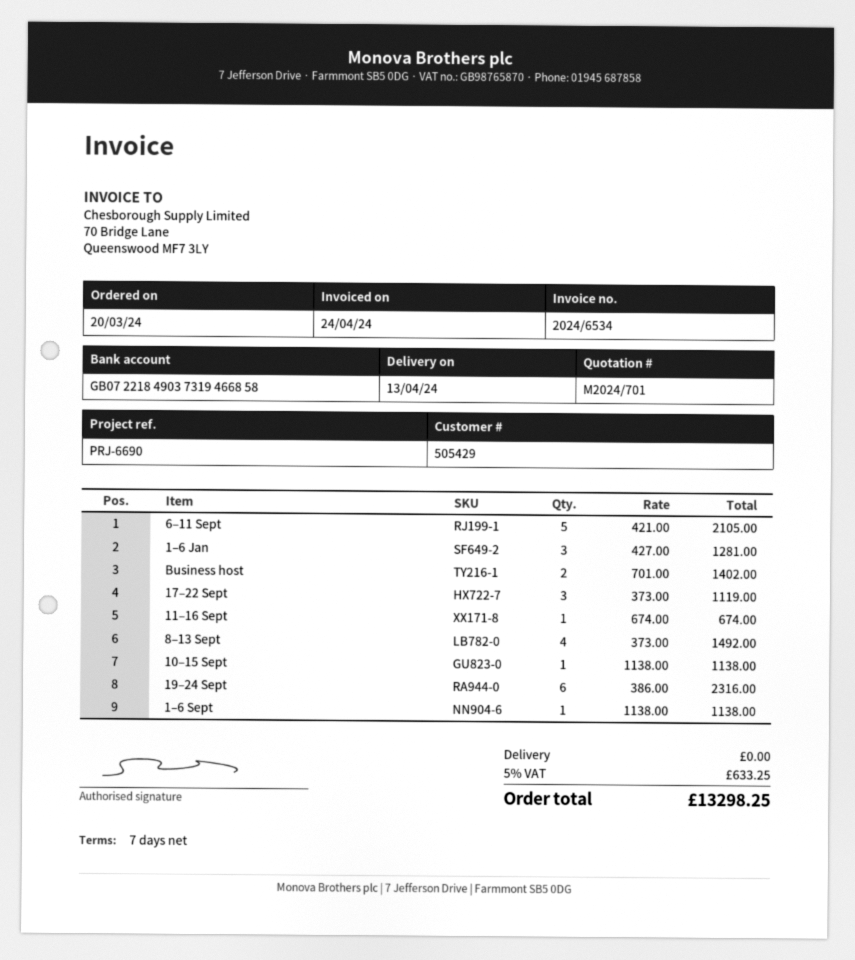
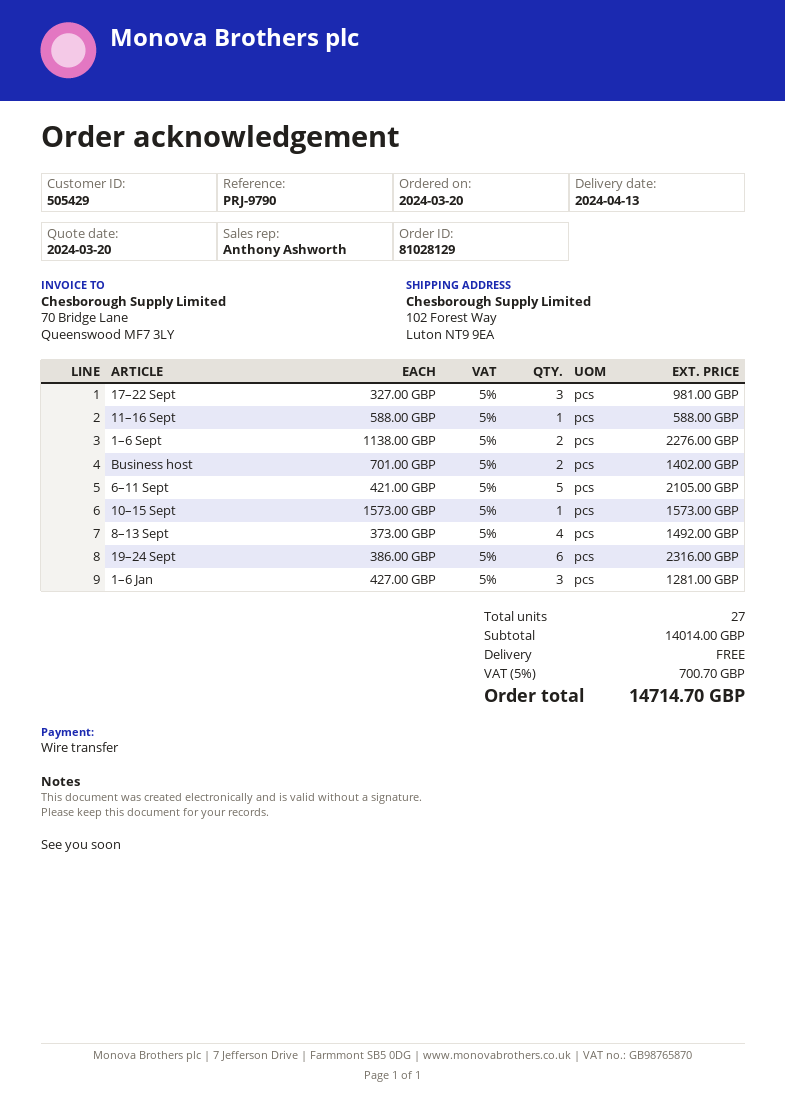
reference: PRJ-6690 -> PRJ-9790
17–22 Sept: 3 x 373.00 = 1119.00 -> 3 x 327.00 = 981.00
11–16 Sept: 1 x 674.00 = 674.00 -> 1 x 588.00 = 588.00
10–15 Sept: 1 x 1138.00 = 1138.00 -> 1 x 1573.00 = 1573.00
1–6 Sept: 1 x 1138.00 = 1138.00 -> 2 x 1138.00 = 2276.00
tax: 5% = 633.25 -> 5% = 700.70
total: 13298.25 -> 14714.70

